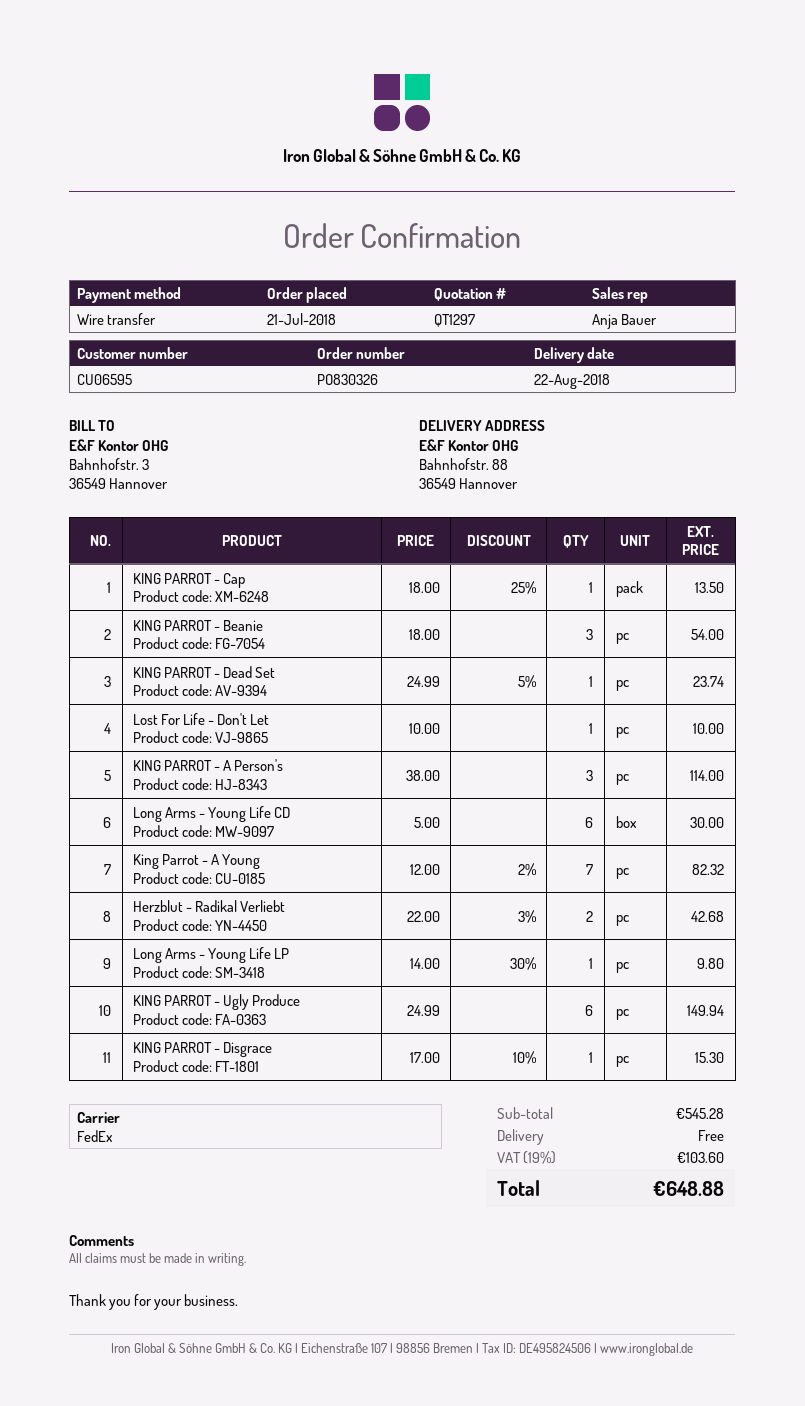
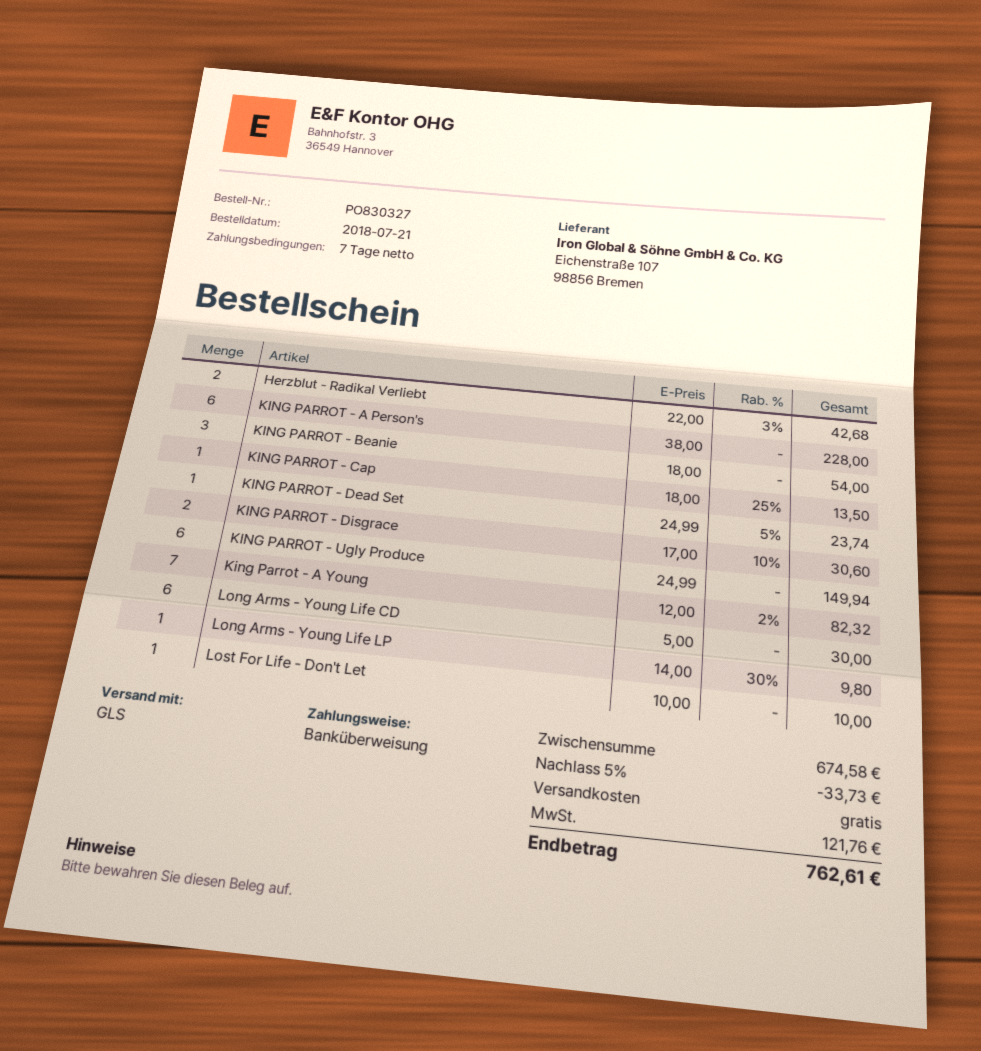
order number: PO830326 -> PO830327
shipping method: FedEx -> GLS
KING PARROT - A Person's: 3 x 38.00 = 114.00 -> 6 x 38.00 = 228.00
KING PARROT - Disgrace: 1 x 17.00 - 10% = 15.30 -> 2 x 17.00 - 10% = 30.60
subtotal: 545.28 -> 674.58
discount: none -> 5% = 33.73
tax: 103.60 -> 121.76
total: 648.88 -> 762.61

